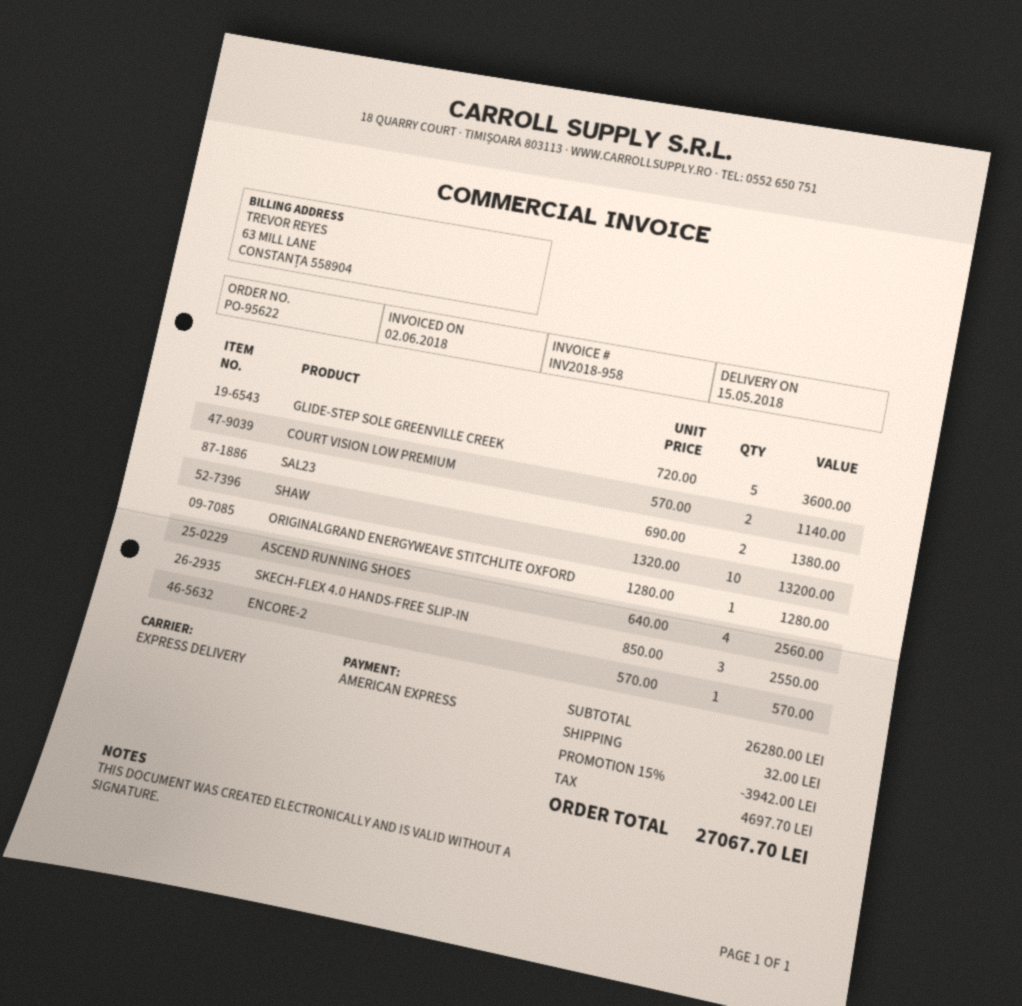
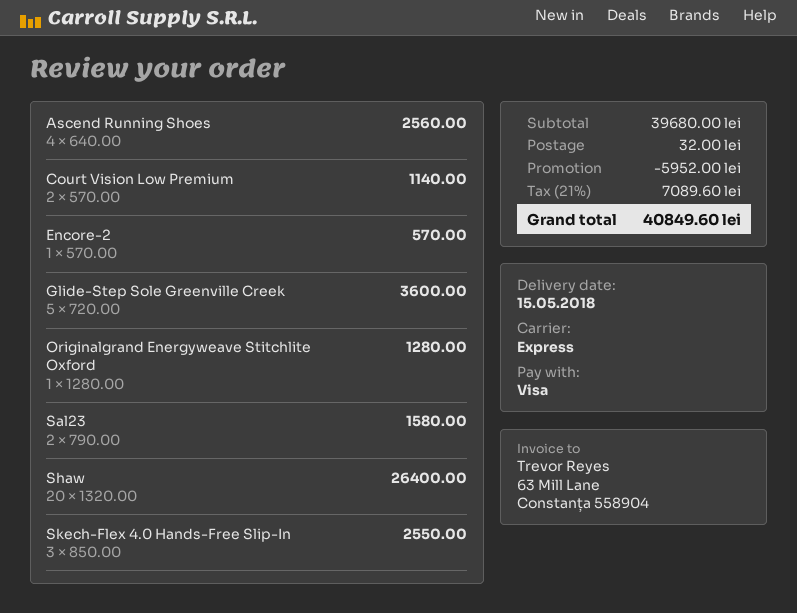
payment method: American Express -> Visa
SAL23: 2 x 690.00 = 1380.00 -> 2 x 790.00 = 1580.00
SHAW: 10 x 1320.00 = 13200.00 -> 20 x 1320.00 = 26400.00
subtotal: 26280.00 -> 39680.00
discount: 3942.00 -> 5952.00
tax: 4697.70 -> 7089.60
total: 27067.70 -> 40849.60

